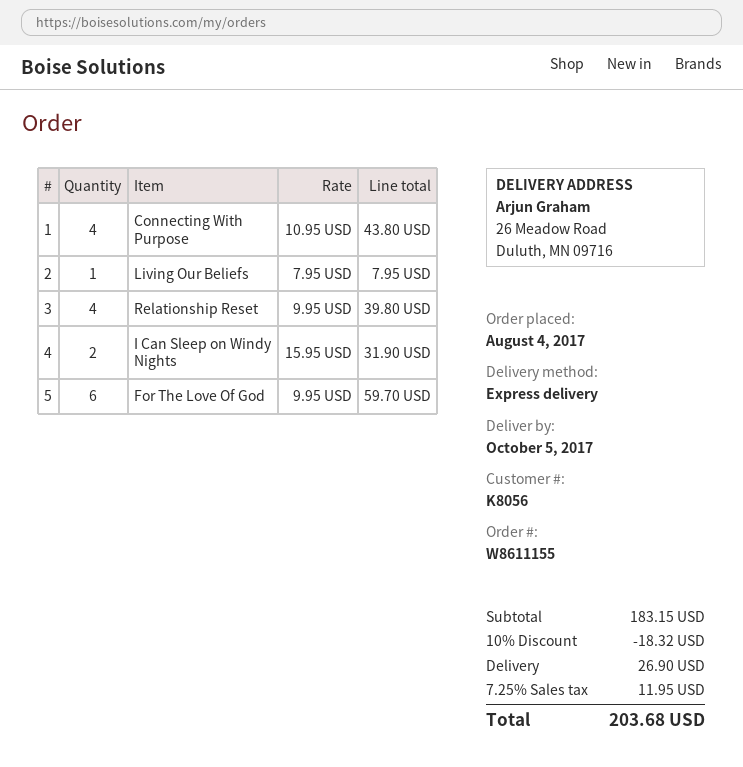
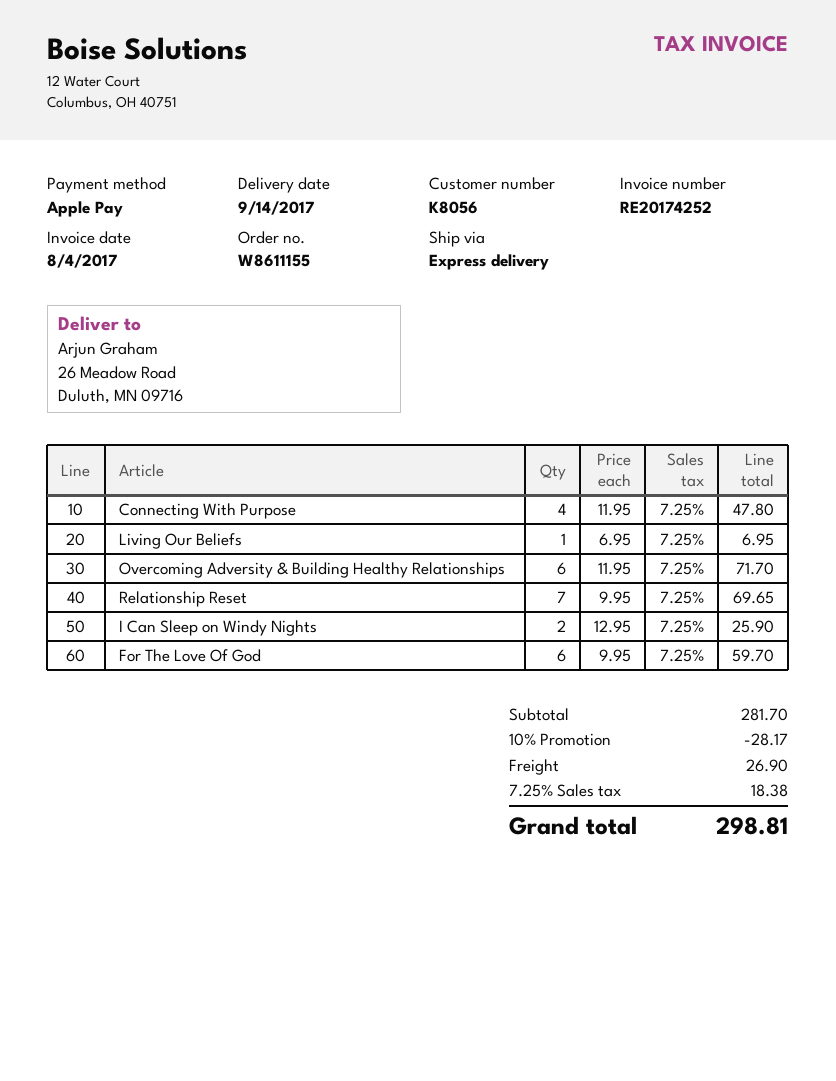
delivery date: 2017-10-05 -> 2017-09-14
Connecting With Purpose: 4 x 10.95 = 43.80 -> 4 x 11.95 = 47.80
Living Our Beliefs: 1 x 7.95 = 7.95 -> 1 x 6.95 = 6.95
Relationship Reset: 4 x 9.95 = 39.80 -> 7 x 9.95 = 69.65
I Can Sleep on Windy Nights: 2 x 15.95 = 31.90 -> 2 x 12.95 = 25.90
Overcoming Adversity & Building Healthy Relationships: none -> 6 x 11.95 = 71.70
subtotal: 183.15 -> 281.70
discount: 10% = 18.32 -> 10% = 28.17
tax: 7.25% = 11.95 -> 7.25% = 18.38
total: 203.68 -> 298.81

